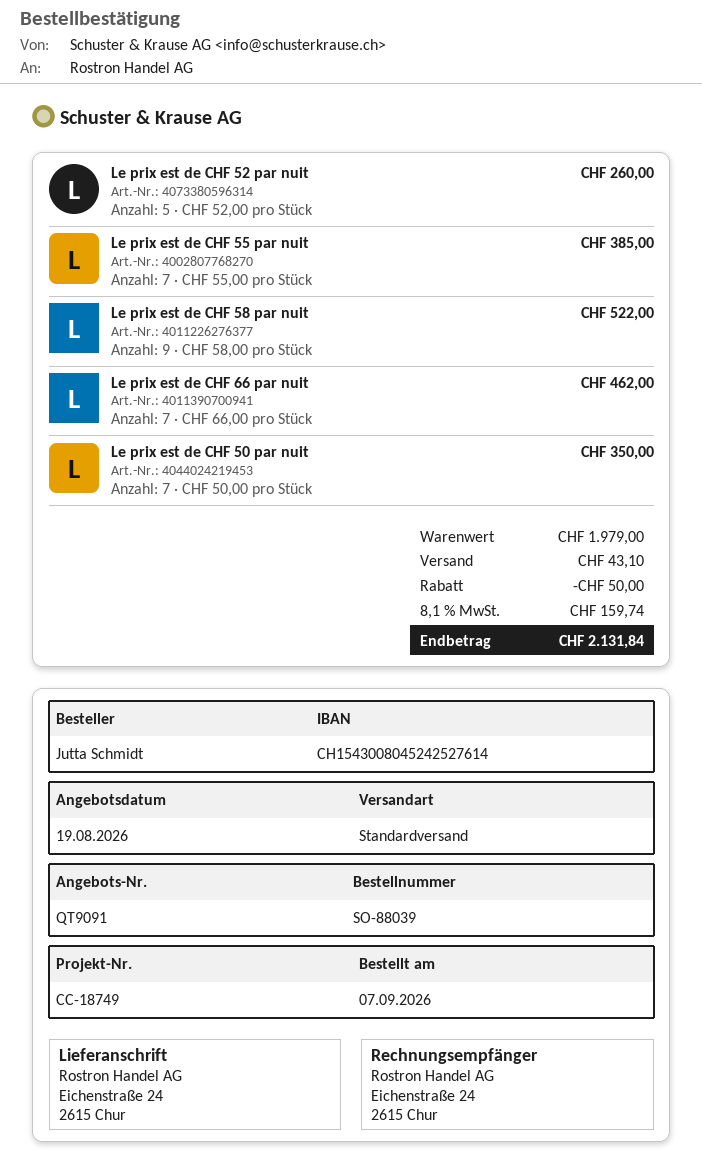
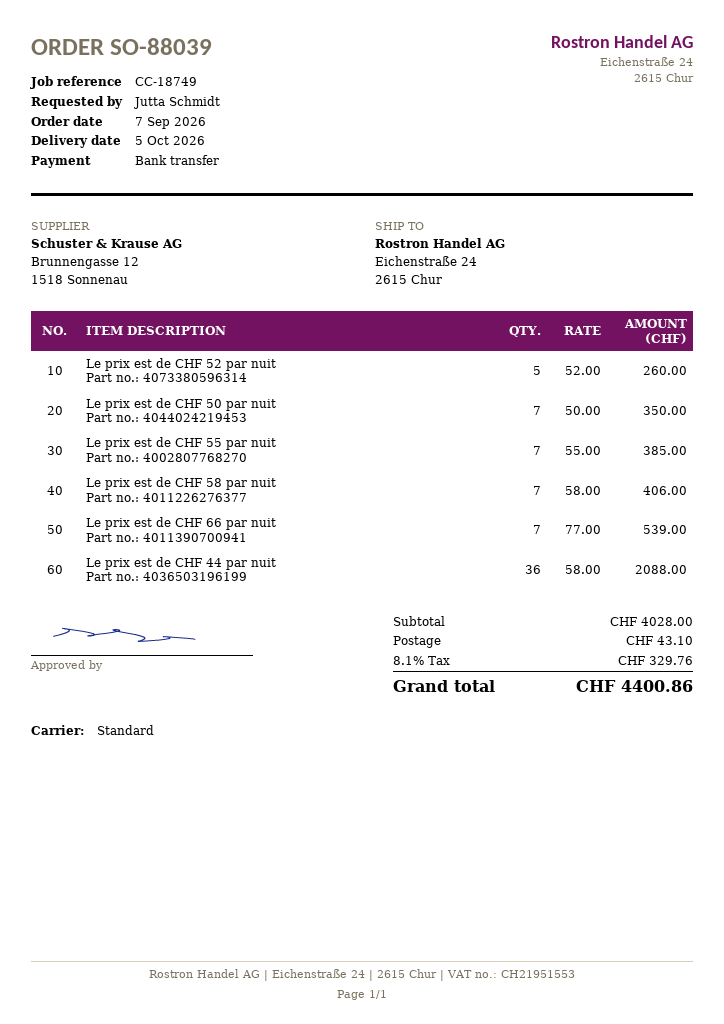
Le prix est de CHF 58 par nuit: 9 x 58.00 = 522.00 -> 7 x 58.00 = 406.00
Le prix est de CHF 66 par nuit: 7 x 66.00 = 462.00 -> 7 x 77.00 = 539.00
Le prix est de CHF 44 par nuit: none -> 36 x 58.00 = 2088.00
subtotal: 1979.00 -> 4028.00
discount: 50.00 -> none
tax: 8.1% = 159.74 -> 8.1% = 329.76
total: 2131.84 -> 4400.86

